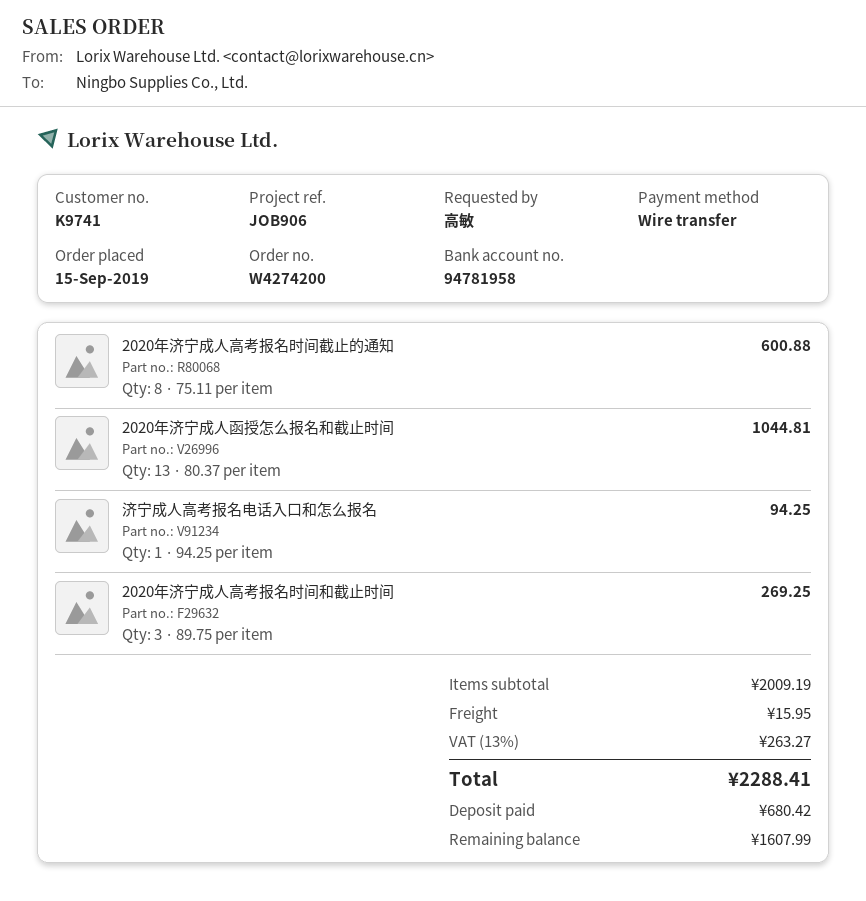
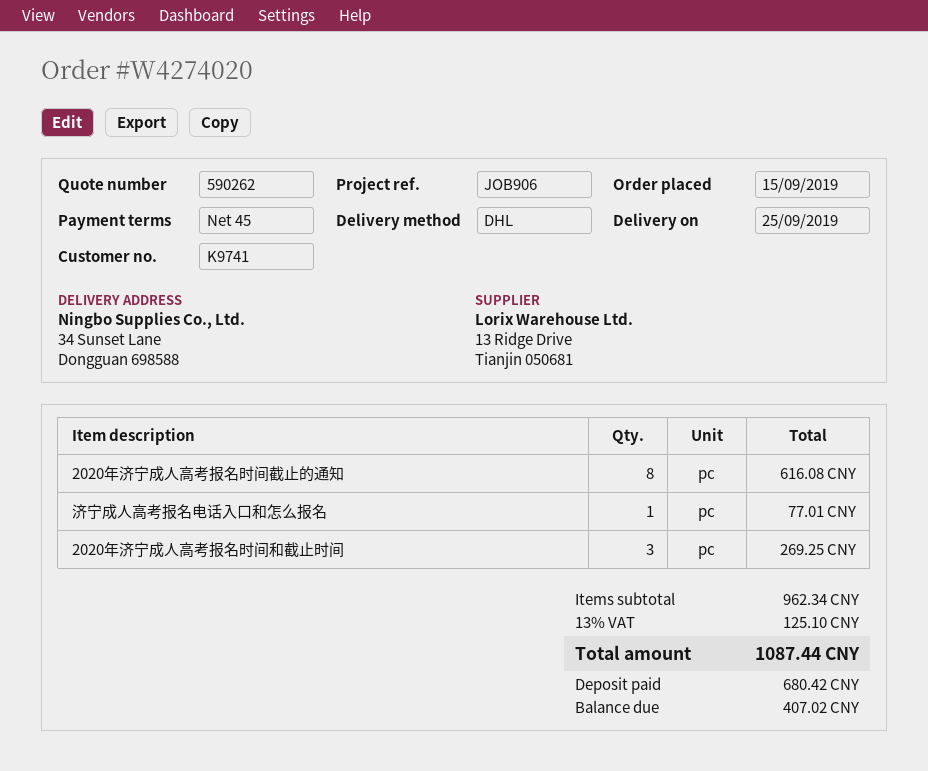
order number: W4274200 -> W4274020
2020年济宁成人高考报名时间截止的通知: 8 for 600.88 -> 8 for 616.08
2020年济宁成人函授怎么报名和截止时间: 13 for 1044.81 -> none
济宁成人高考报名电话入口和怎么报名: 1 for 94.25 -> 1 for 77.01
subtotal: 2009.19 -> 962.34
shipping: 15.95 -> none
tax: 13% = 263.27 -> 13% = 125.10
total: 2288.41 -> 1087.44
balance: 1607.99 -> 407.02

